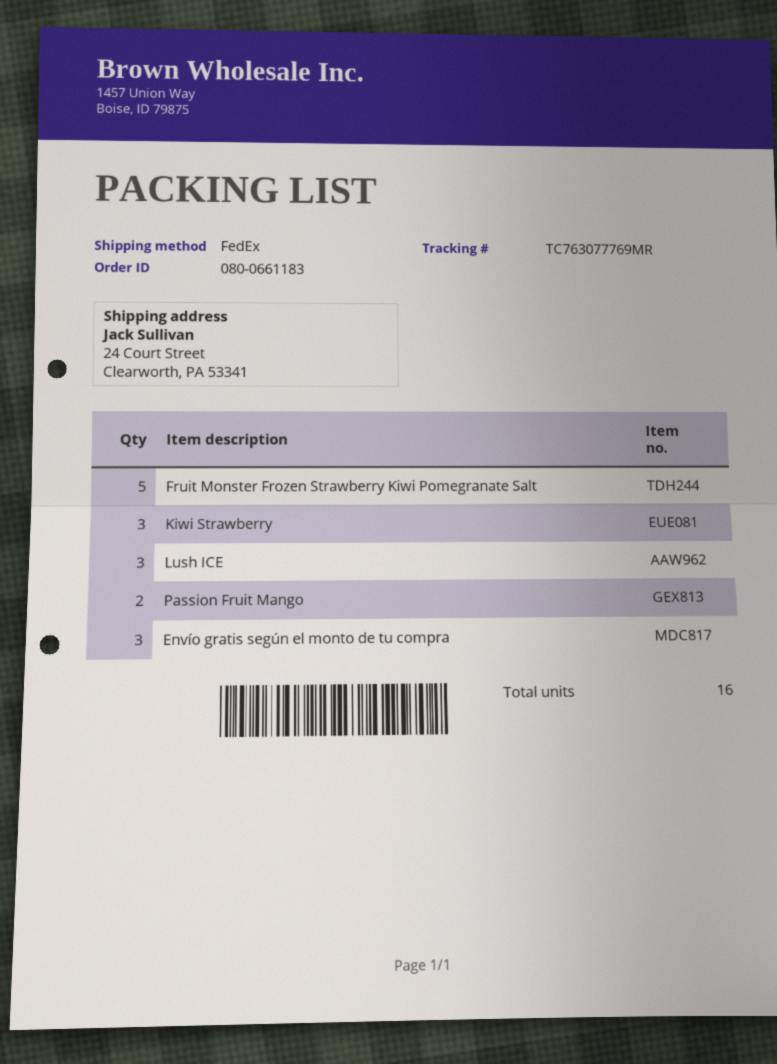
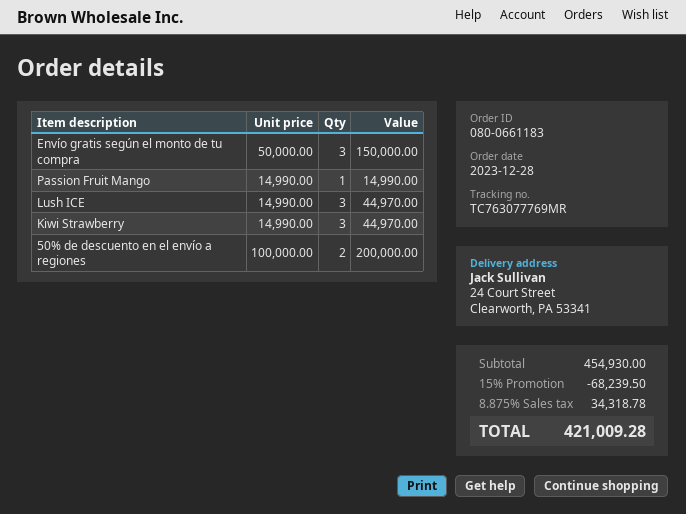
Fruit Monster Frozen Strawberry Kiwi Pomegranate Salt: 5 -> none
Passion Fruit Mango: 2 -> 1
50% de descuento en el envío a regiones: none -> 2

